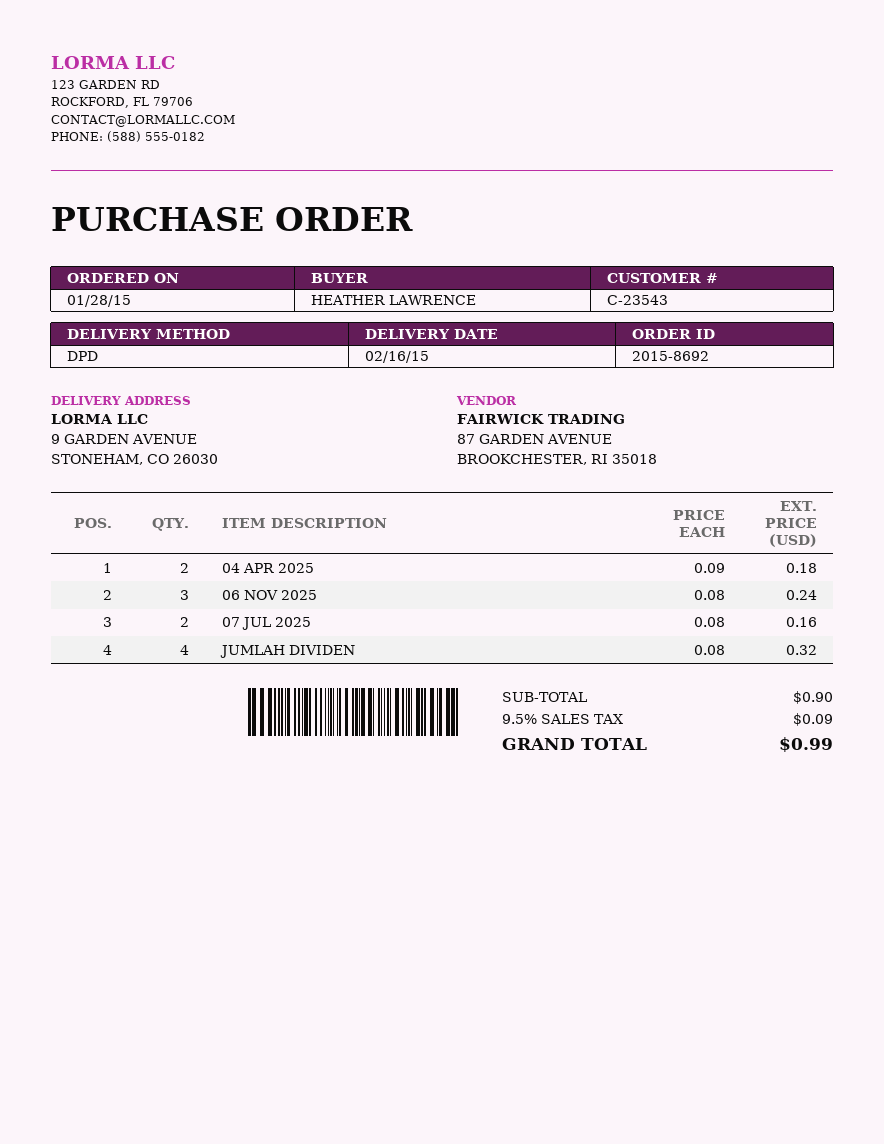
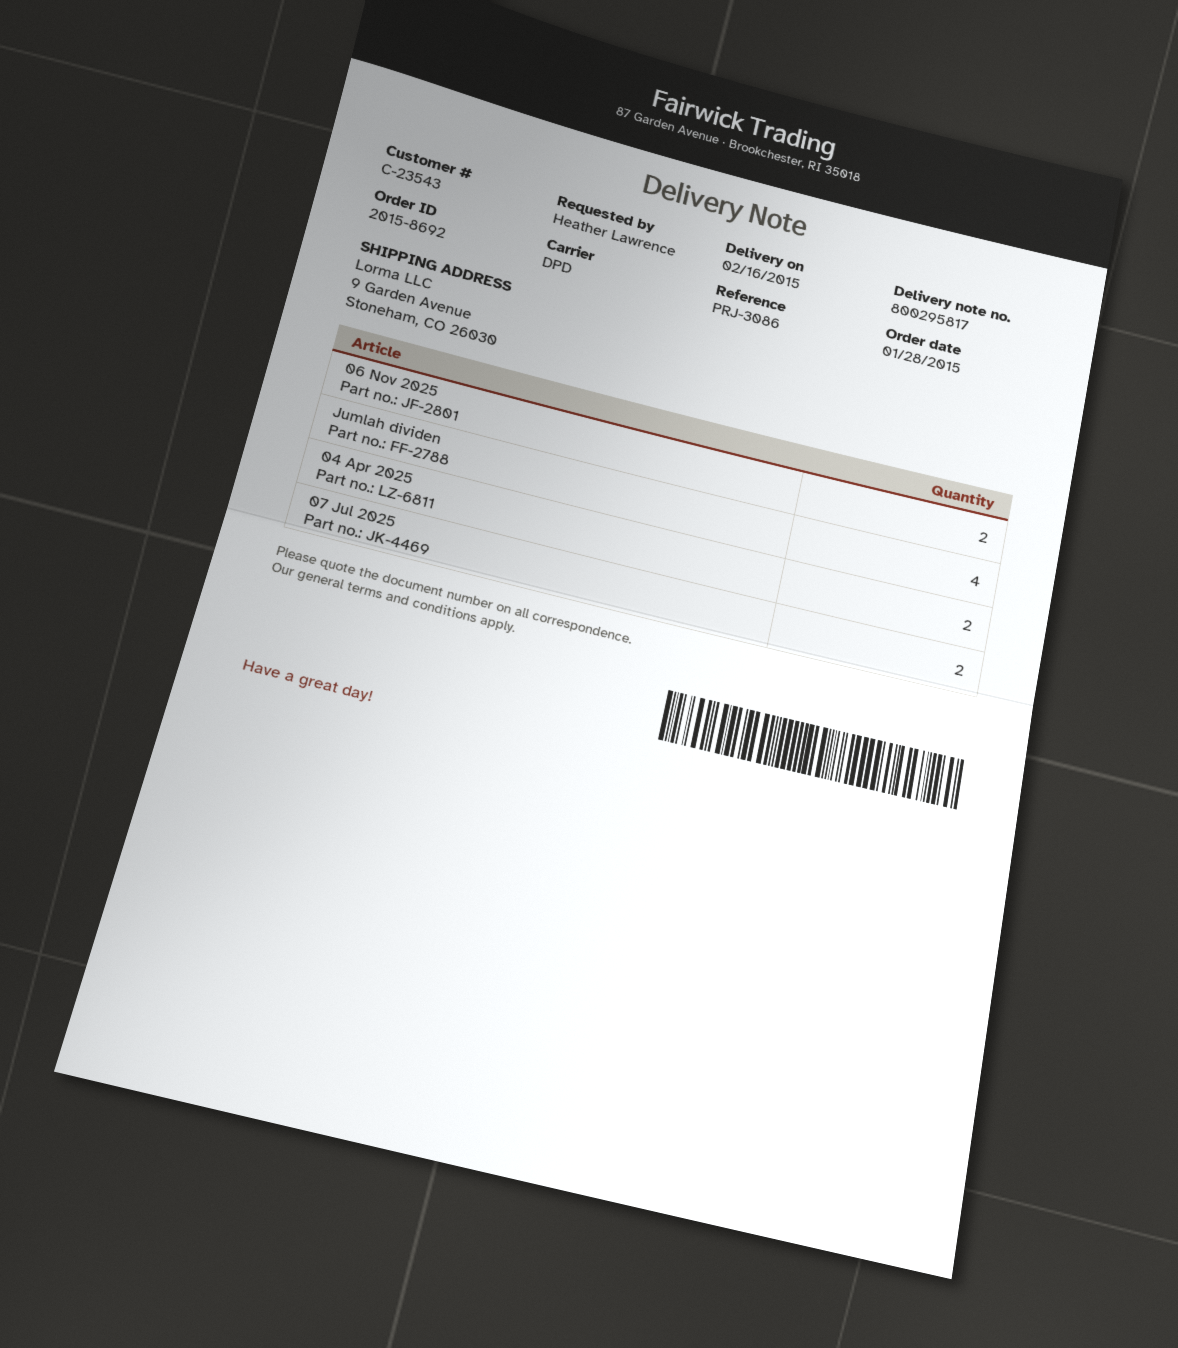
06 NOV 2025: 3 -> 2

